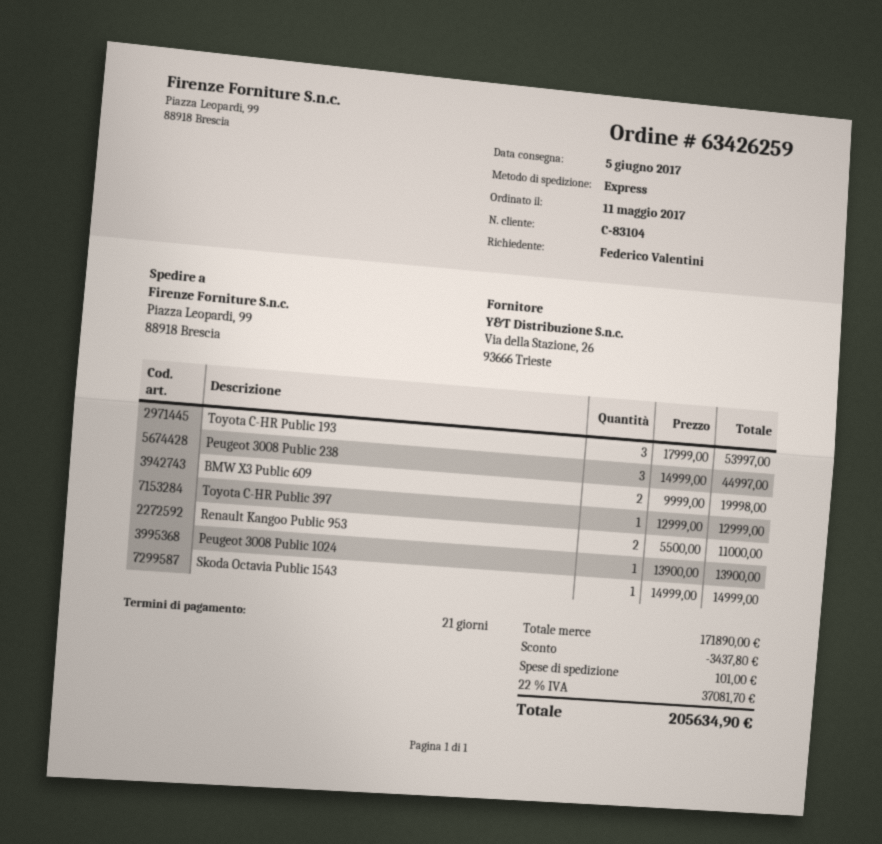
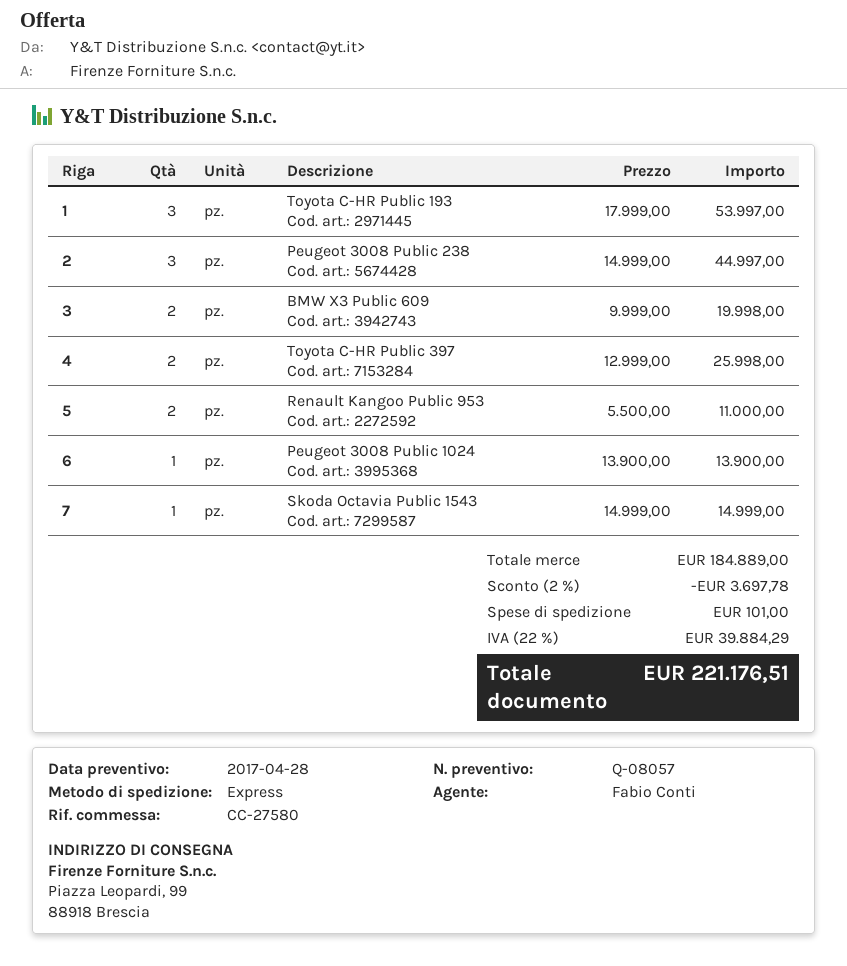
Toyota C-HR Public 397: 1 x 12999.00 = 12999.00 -> 2 x 12999.00 = 25998.00
subtotal: 171890.00 -> 184889.00
discount: 3437.80 -> 3697.78
tax: 22% = 37081.70 -> 22% = 39884.29
total: 205634.90 -> 221176.51

